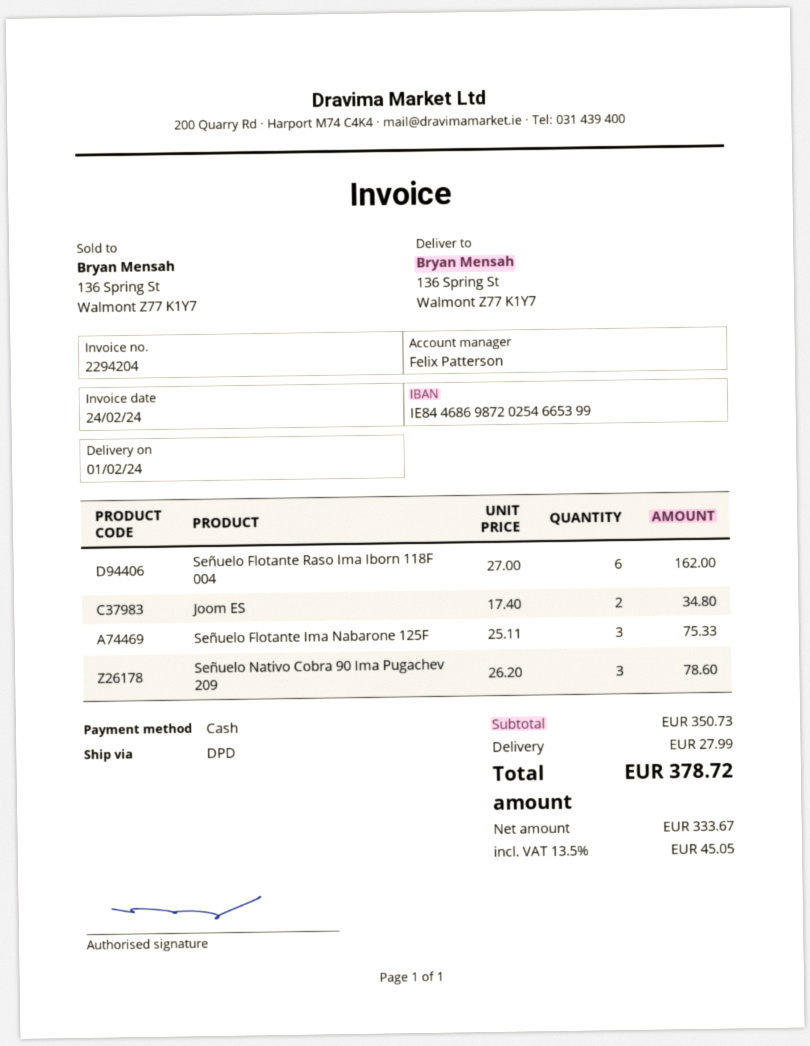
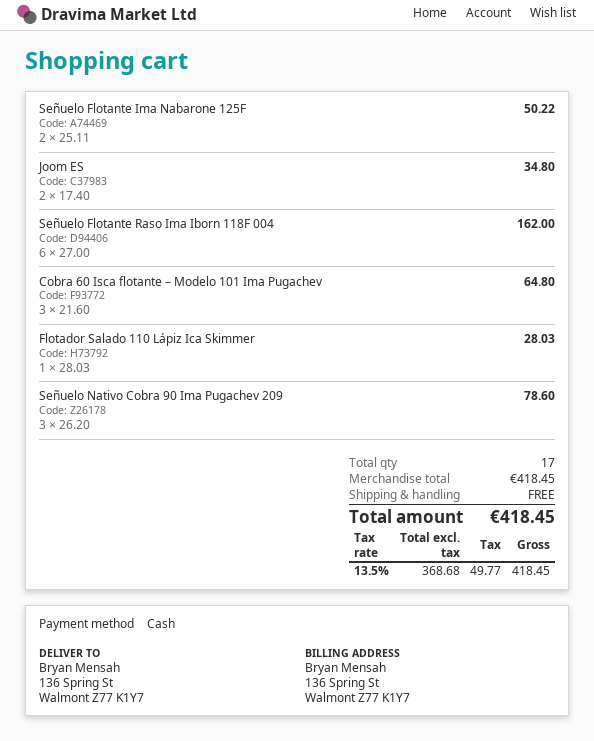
Señuelo Flotante Ima Nabarone 125F: 3 x 25.11 = 75.33 -> 2 x 25.11 = 50.22
Cobra 60 Isca flotante – Modelo 101 Ima Pugachev: none -> 3 x 21.60 = 64.80
Flotador Salado 110 Lápiz Ica Skimmer: none -> 1 x 28.03 = 28.03
subtotal: 350.73 -> 418.45
shipping: 27.99 -> 0.00
net: 333.67 -> 368.68
tax: 13.5% = 45.05 -> 13.5% = 49.77
total: 378.72 -> 418.45

